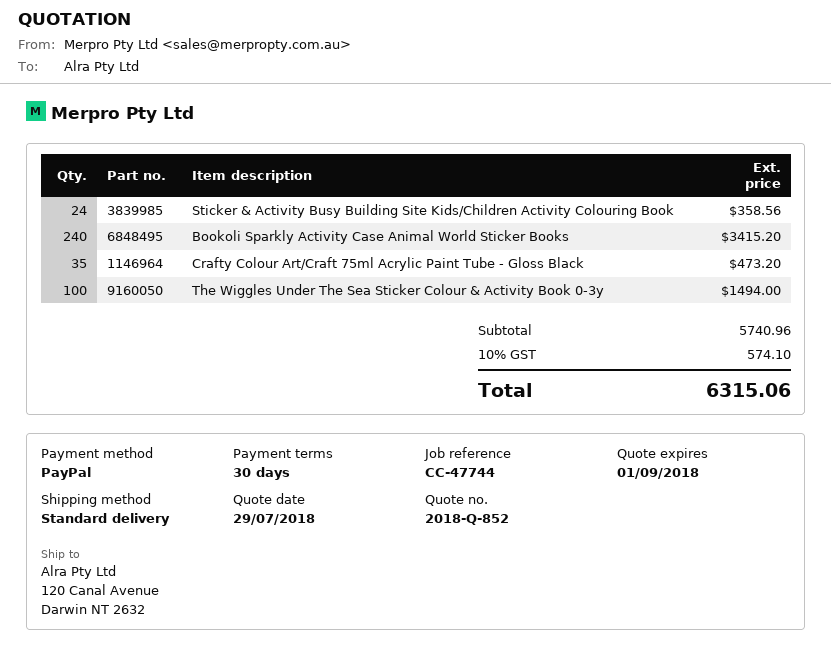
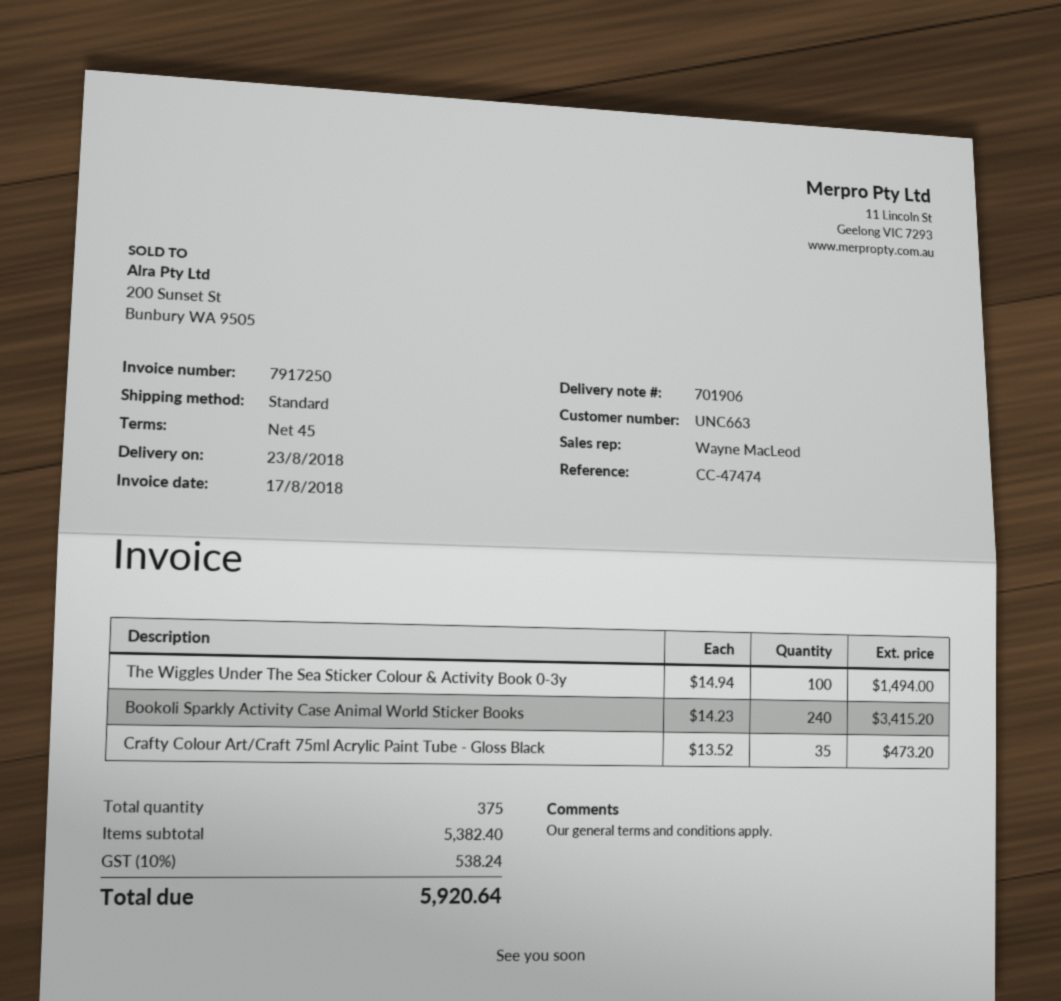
payment terms: 30 days -> 45 days
reference: CC-47744 -> CC-47474
Sticker & Activity Busy Building Site Kids/Children Activity Colouring Book: 24 for 358.56 -> none
subtotal: 5740.96 -> 5382.40
tax: 10% = 574.10 -> 10% = 538.24
total: 6315.06 -> 5920.64

